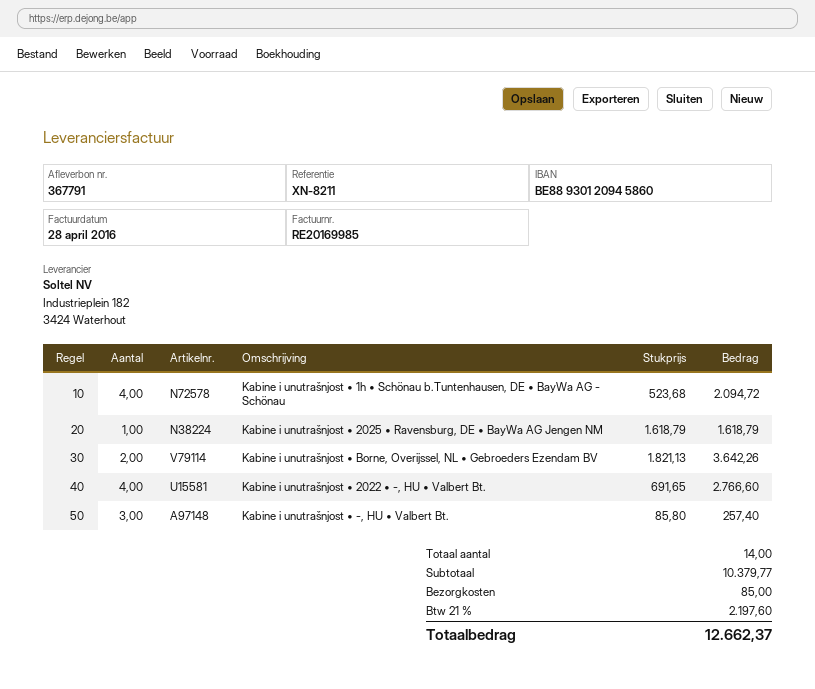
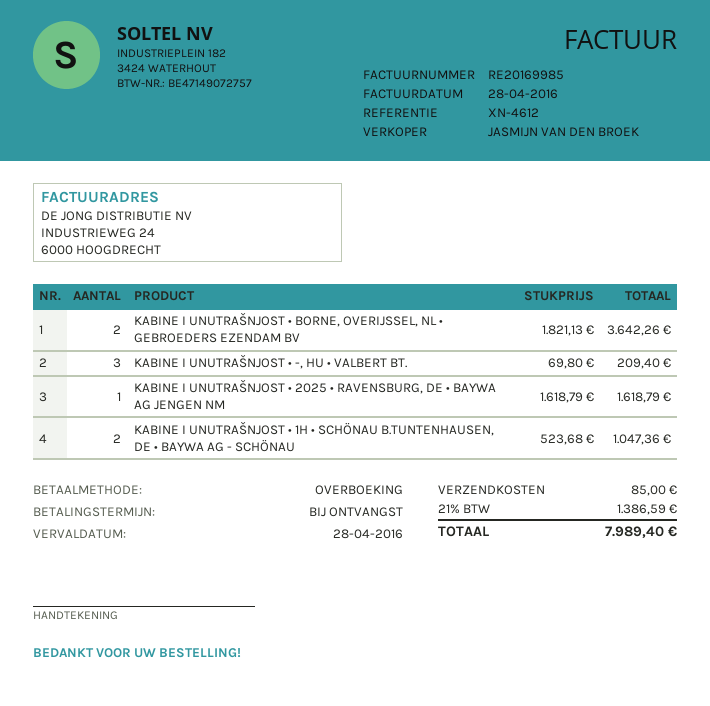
reference: XN-8211 -> XN-4612
Kabine i unutrašnjost • 1h • Schönau b.Tuntenhausen, DE • BayWa AG - Schönau: 4 x 523.68 = 2094.72 -> 2 x 523.68 = 1047.36
Kabine i unutrašnjost • 2022 • -, HU • Valbert Bt.: 4 x 691.65 = 2766.60 -> none
Kabine i unutrašnjost • -, HU • Valbert Bt.: 3 x 85.80 = 257.40 -> 3 x 69.80 = 209.40
tax: 21% = 2197.60 -> 21% = 1386.59
total: 12662.37 -> 7989.40

